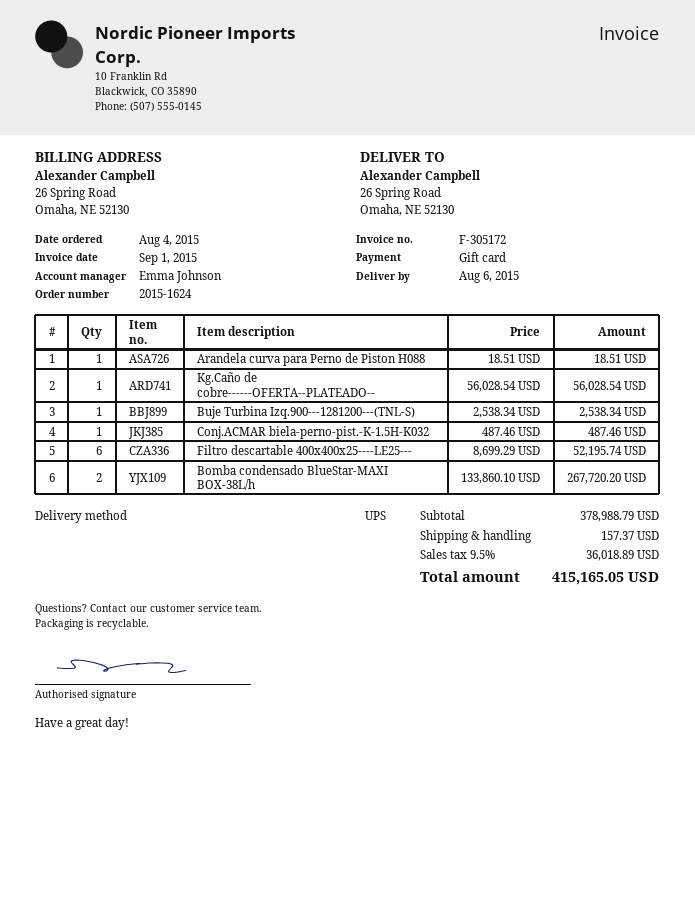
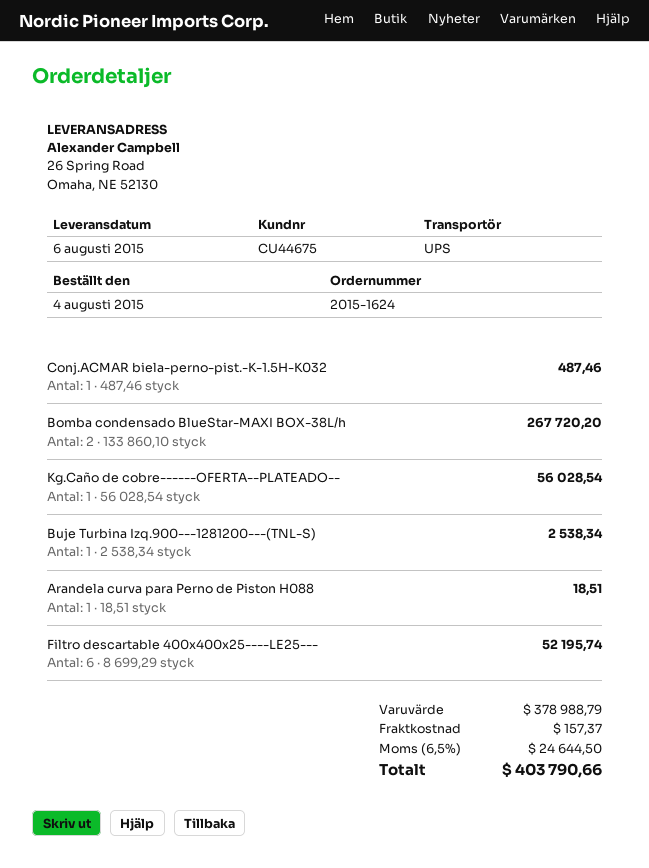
tax: 9.5% = 36018.89 -> 6.5% = 24644.50
total: 415165.05 -> 403790.66

